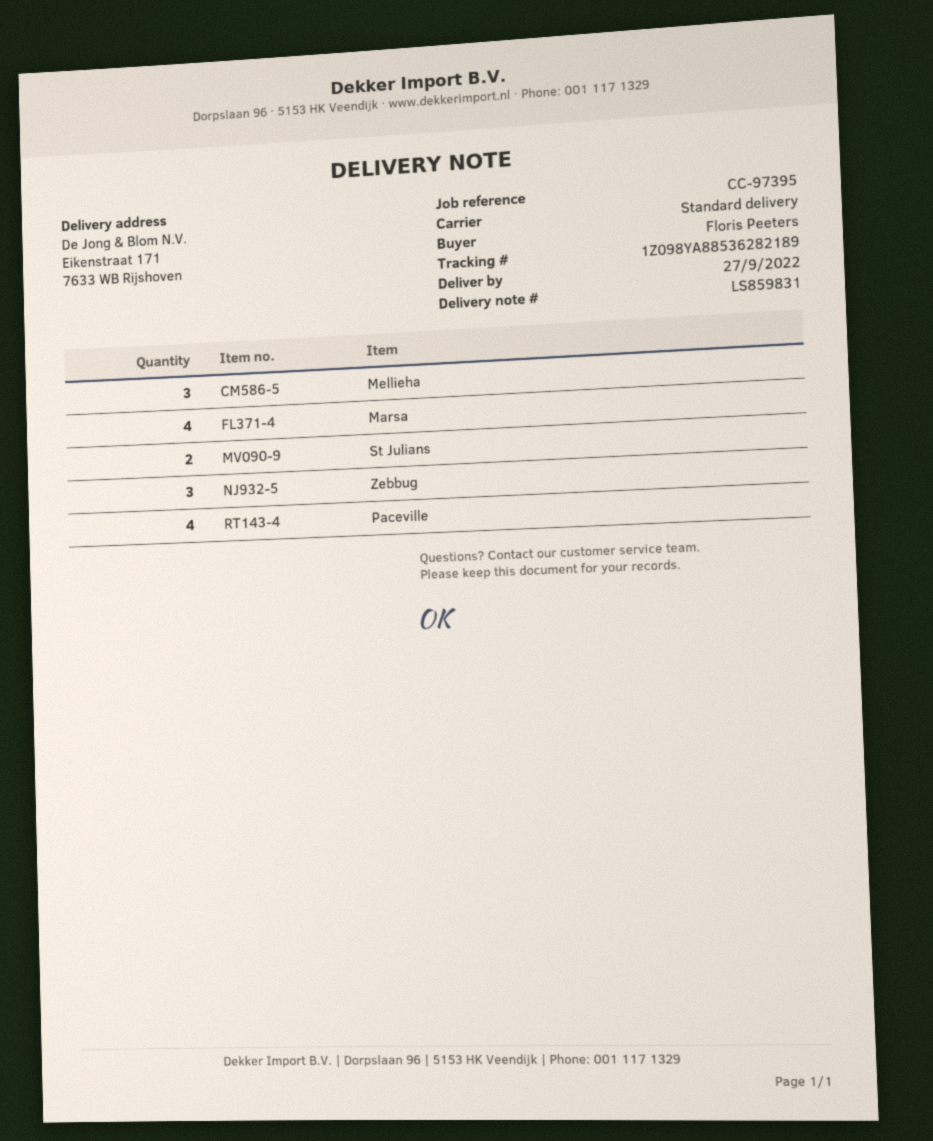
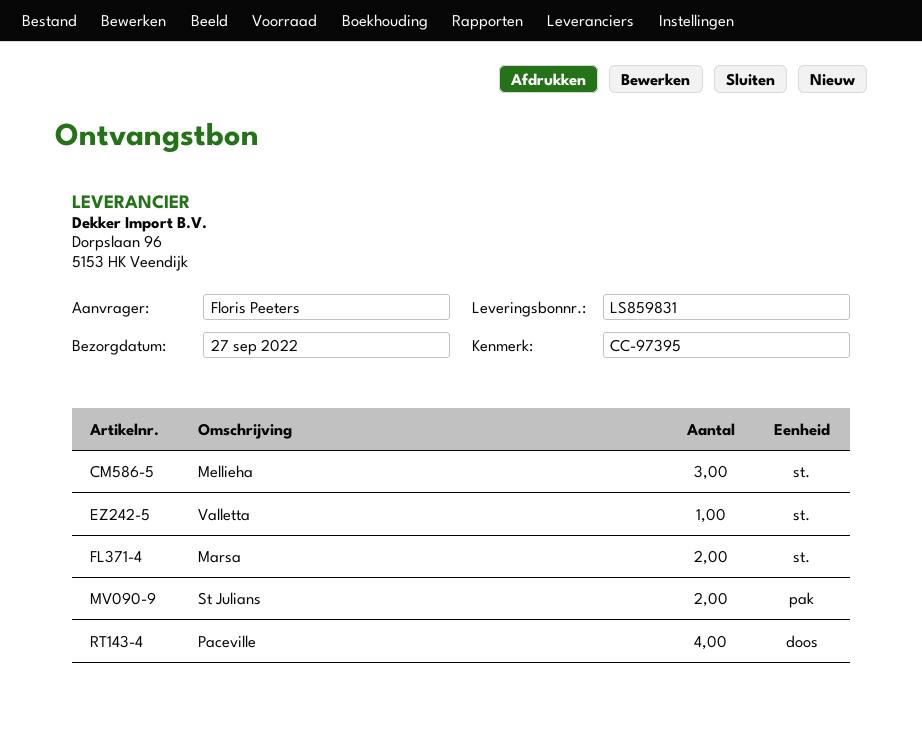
Marsa: 4 -> 2
Zebbug: 3 -> none
Valletta: none -> 1

